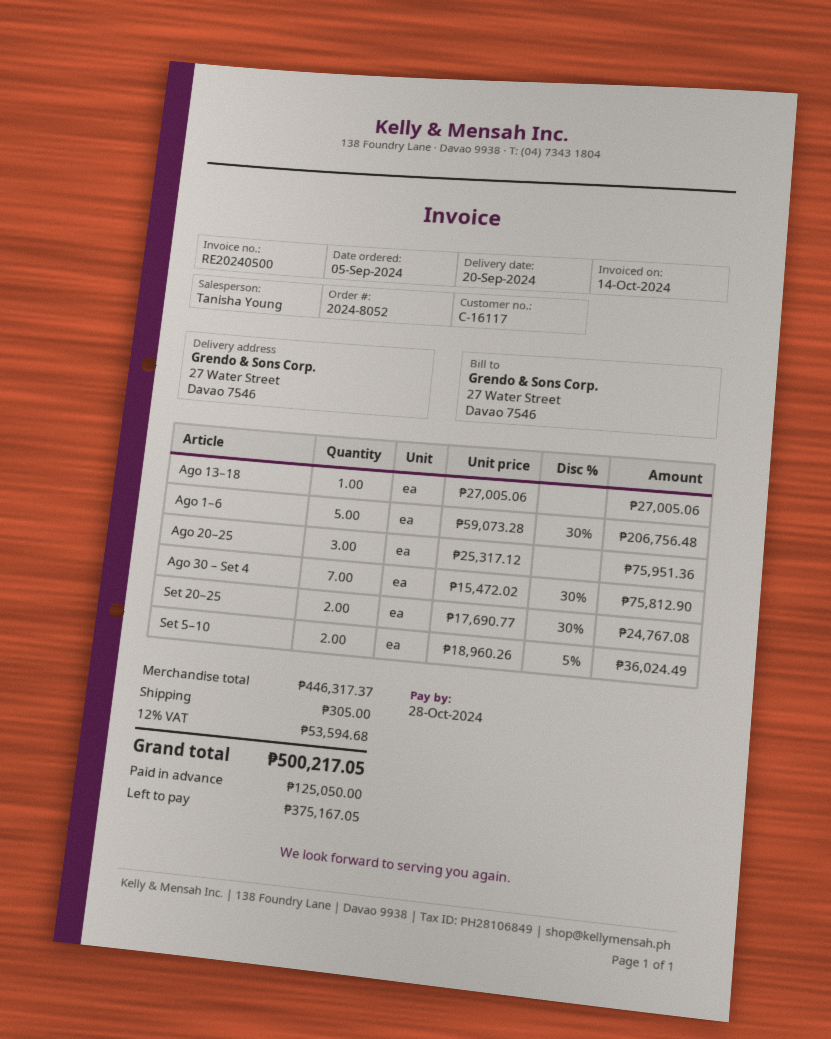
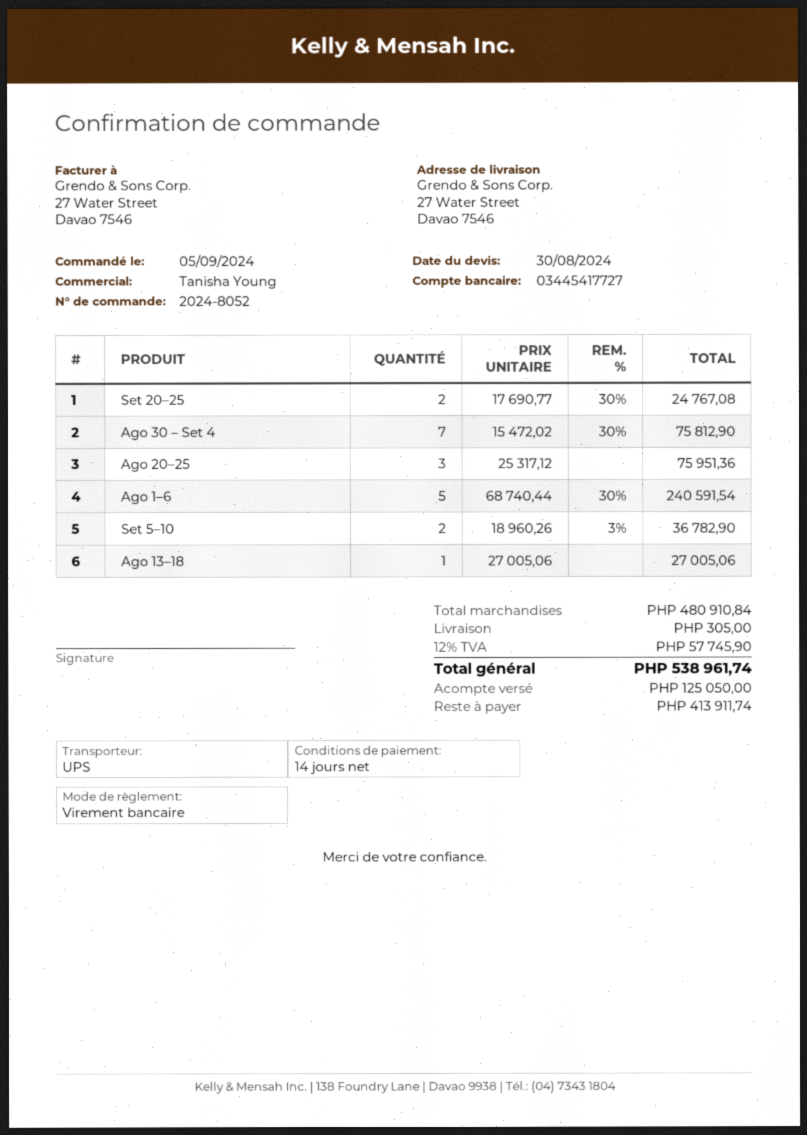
Ago 1–6: 5 x 59073.28 - 30% = 206756.48 -> 5 x 68740.44 - 30% = 240591.54
Set 5–10: 2 x 18960.26 - 5% = 36024.49 -> 2 x 18960.26 - 3% = 36782.90
subtotal: 446317.37 -> 480910.84
tax: 12% = 53594.68 -> 12% = 57745.90
total: 500217.05 -> 538961.74
balance: 375167.05 -> 413911.74

